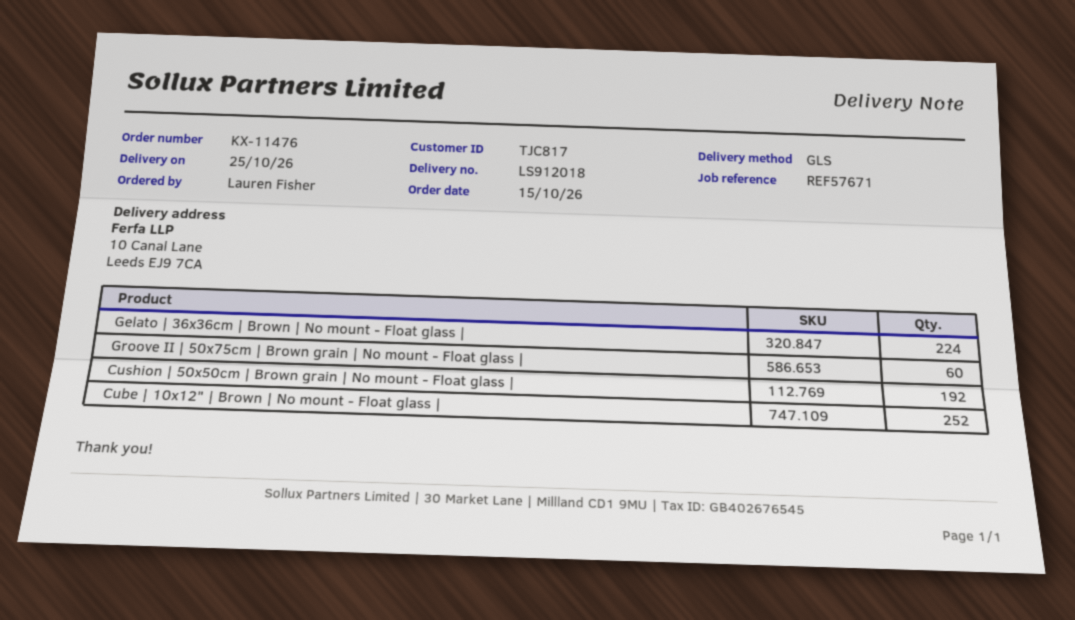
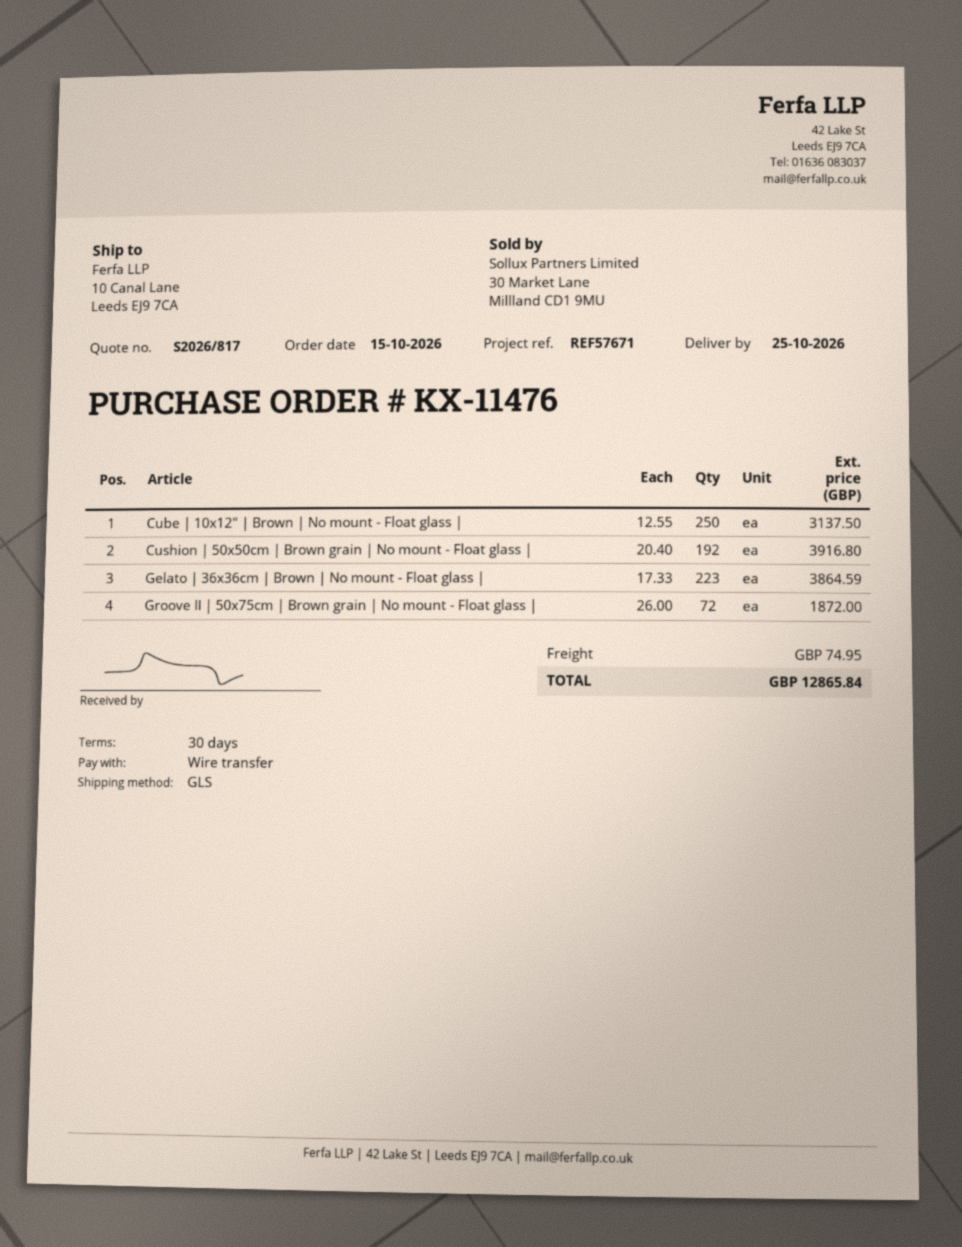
Gelato | 36x36cm | Brown | No mount - Float glass |: 224 -> 223
Groove II | 50x75cm | Brown grain | No mount - Float glass |: 60 -> 72
Cube | 10x12" | Brown | No mount - Float glass |: 252 -> 250

